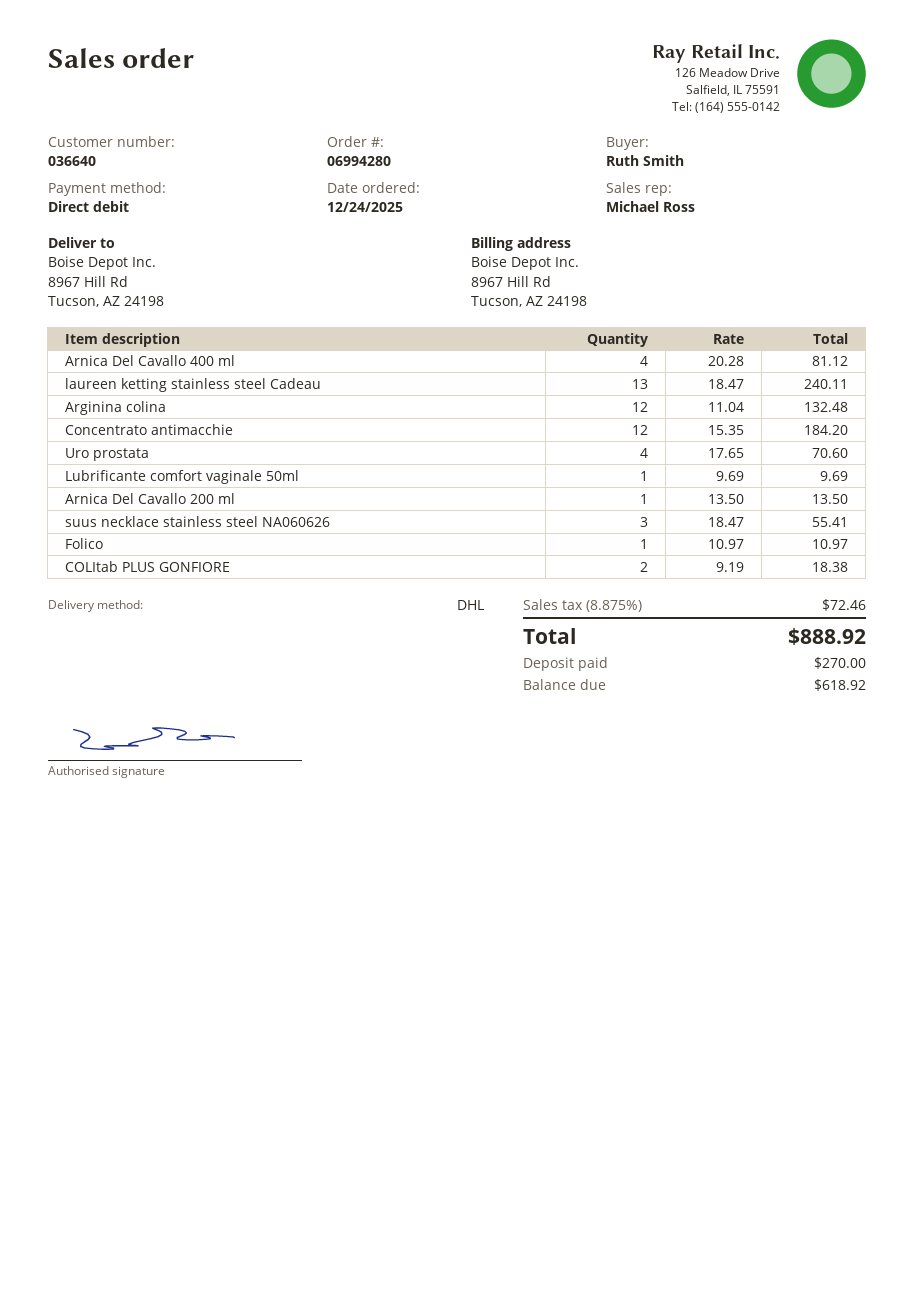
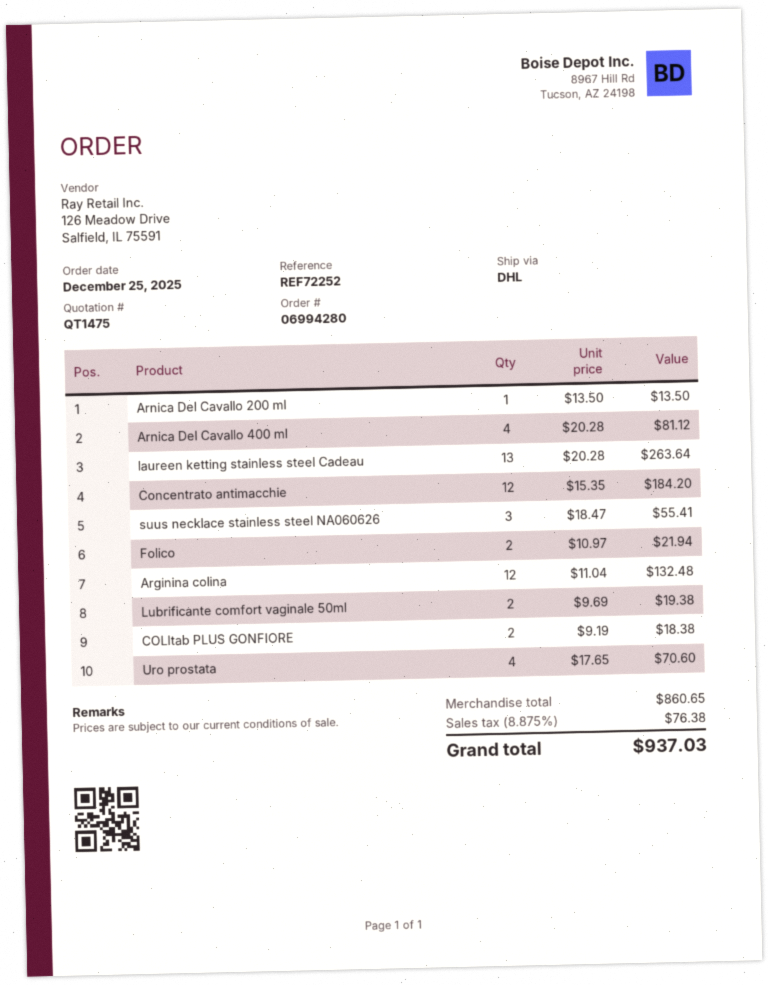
order date: 2025-12-24 -> 2025-12-25
laureen ketting stainless steel Cadeau: 13 x 18.47 = 240.11 -> 13 x 20.28 = 263.64
Lubrificante comfort vaginale 50ml: 1 x 9.69 = 9.69 -> 2 x 9.69 = 19.38
Folico: 1 x 10.97 = 10.97 -> 2 x 10.97 = 21.94
tax: 8.875% = 72.46 -> 8.875% = 76.38
total: 888.92 -> 937.03

